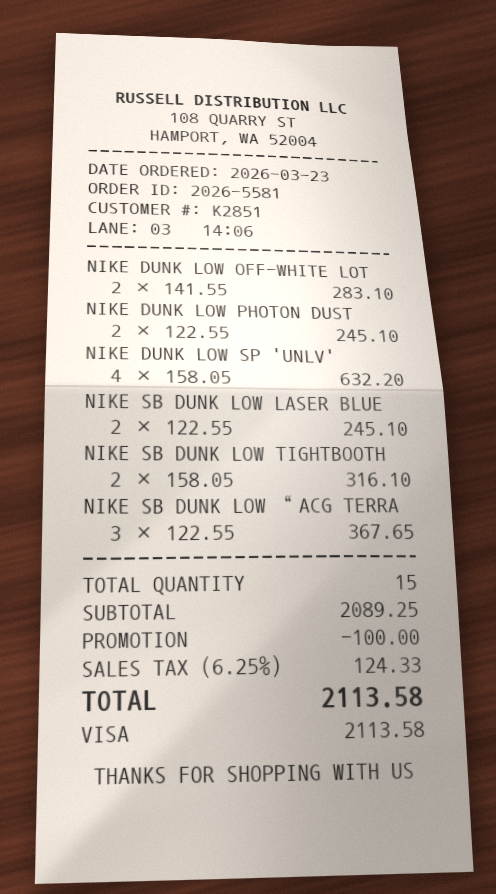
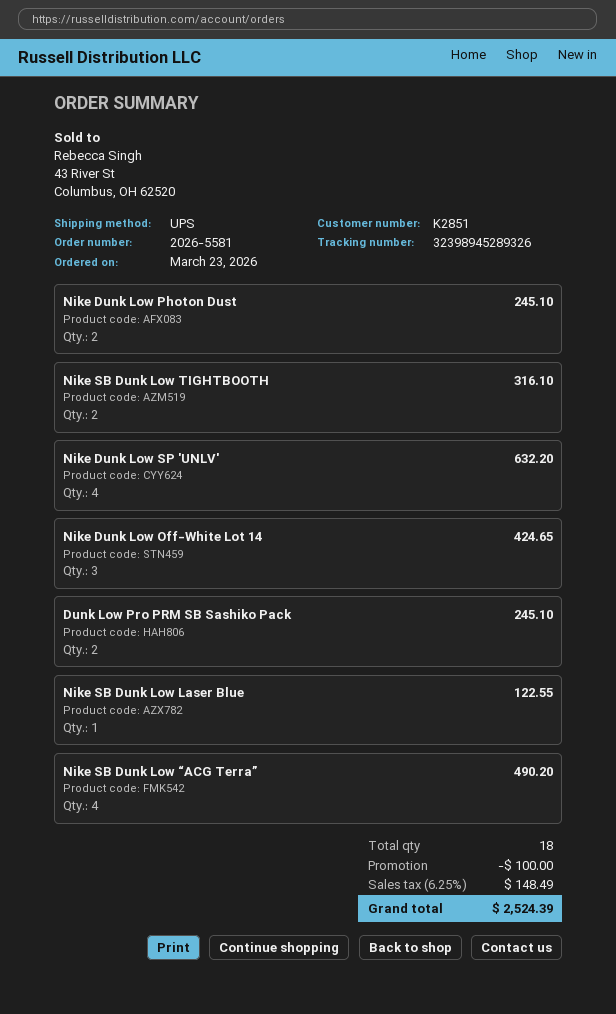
NIKE DUNK LOW OFF-WHITE LOT: 2 for 283.10 -> 3 for 424.65
NIKE SB DUNK LOW LASER BLUE: 2 for 245.10 -> 1 for 122.55
NIKE SB DUNK LOW “ACG TERRA: 3 for 367.65 -> 4 for 490.20
Dunk Low Pro PRM SB Sashiko Pack: none -> 2 for 245.10
total quantity: 15 -> 18
tax: 6.25% = 124.33 -> 6.25% = 148.49
total: 2113.58 -> 2524.39

